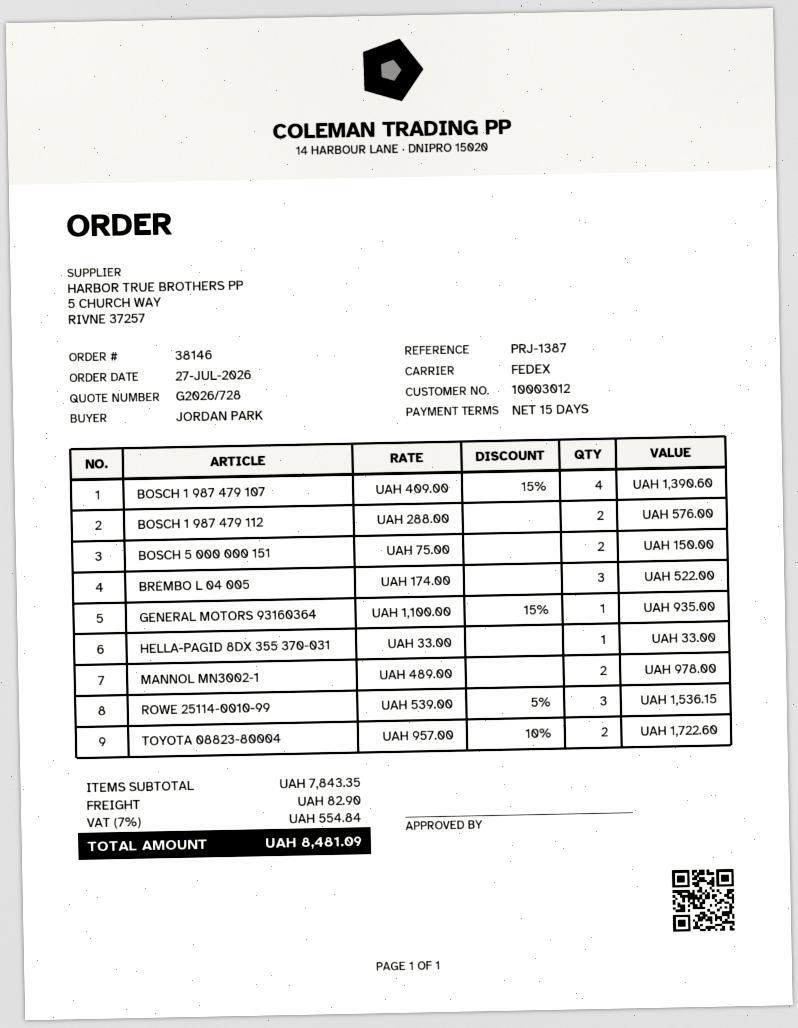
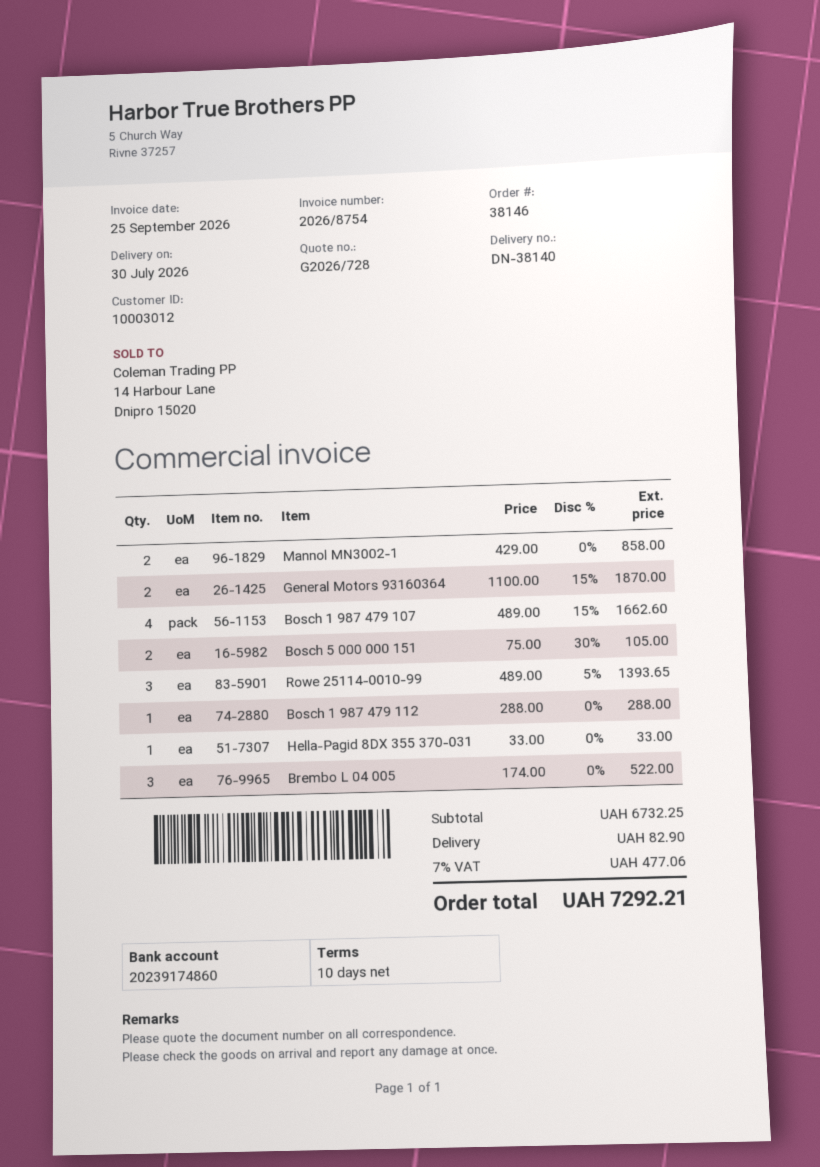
payment terms: 15 days -> 10 days
BOSCH 1 987 479 107: 4 x 409.00 - 15% = 1390.60 -> 4 x 489.00 - 15% = 1662.60
BOSCH 1 987 479 112: 2 x 288.00 = 576.00 -> 1 x 288.00 = 288.00
BOSCH 5 000 000 151: 2 x 75.00 = 150.00 -> 2 x 75.00 - 30% = 105.00
GENERAL MOTORS 93160364: 1 x 1100.00 - 15% = 935.00 -> 2 x 1100.00 - 15% = 1870.00
MANNOL MN3002-1: 2 x 489.00 = 978.00 -> 2 x 429.00 = 858.00
ROWE 25114-0010-99: 3 x 539.00 - 5% = 1536.15 -> 3 x 489.00 - 5% = 1393.65
TOYOTA 08823-80004: 2 x 957.00 - 10% = 1722.60 -> none
subtotal: 7843.35 -> 6732.25
tax: 7% = 554.84 -> 7% = 477.06
total: 8481.09 -> 7292.21

